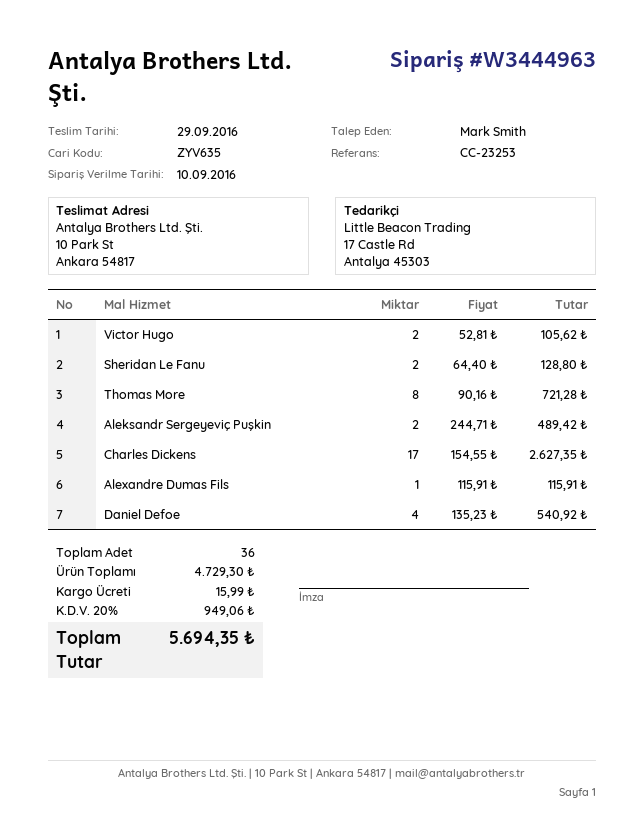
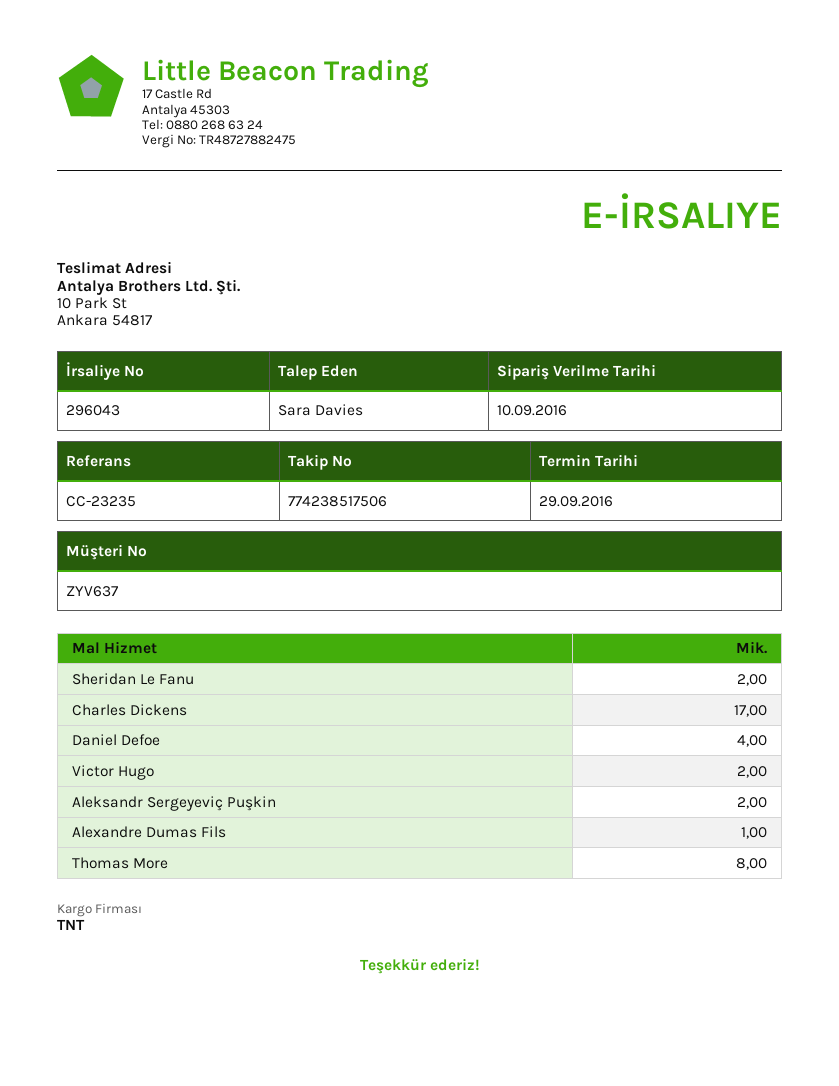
customer number: ZYV635 -> ZYV637
reference: CC-23253 -> CC-23235
ordered by: Mark Smith -> Sara Davies

